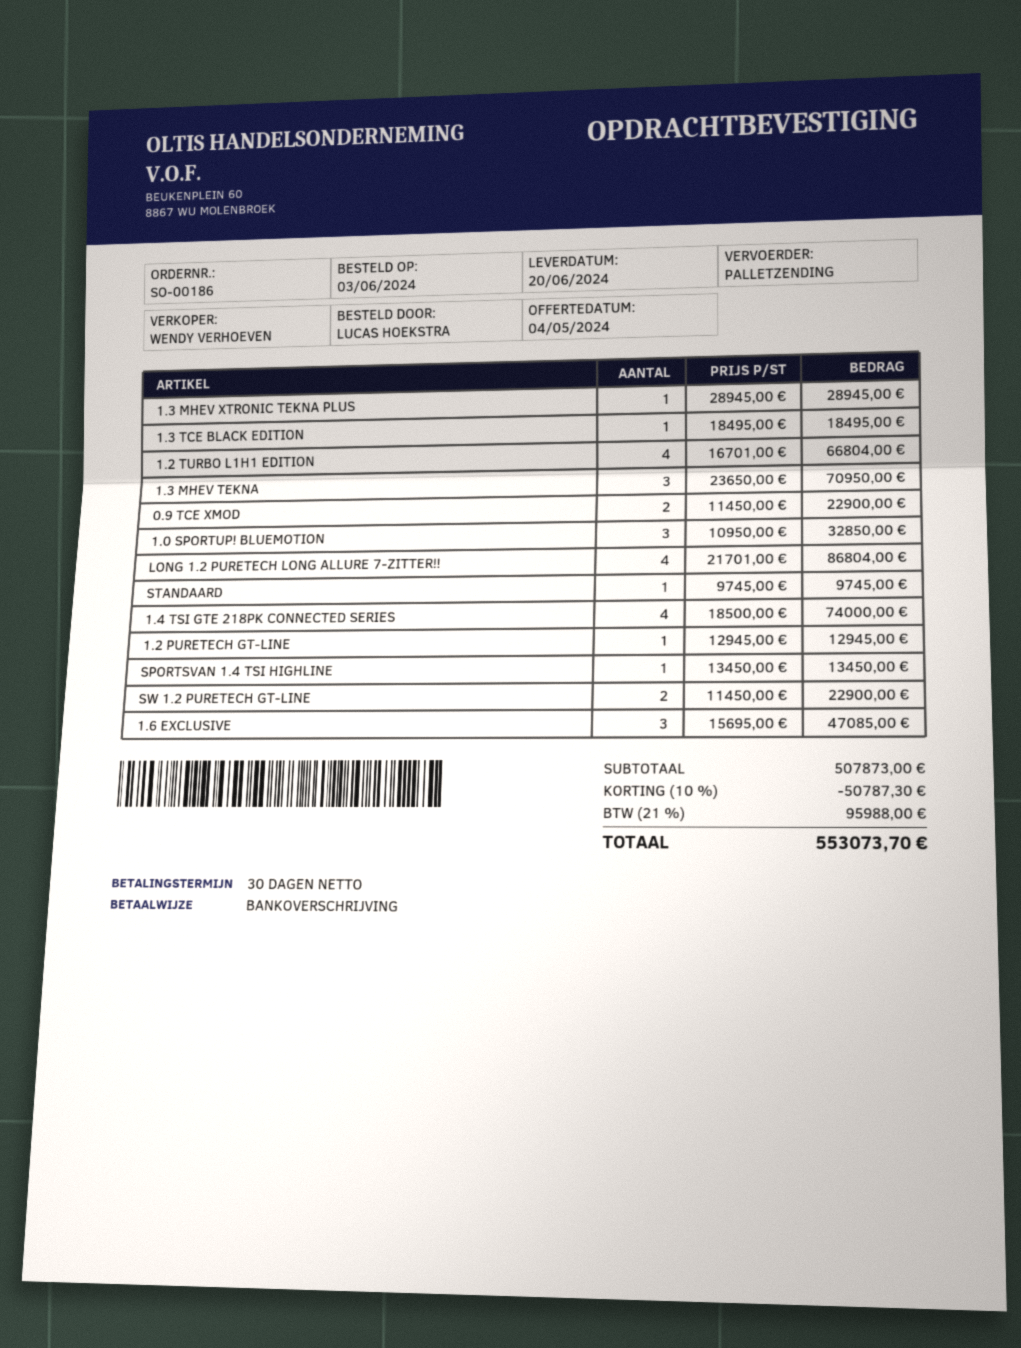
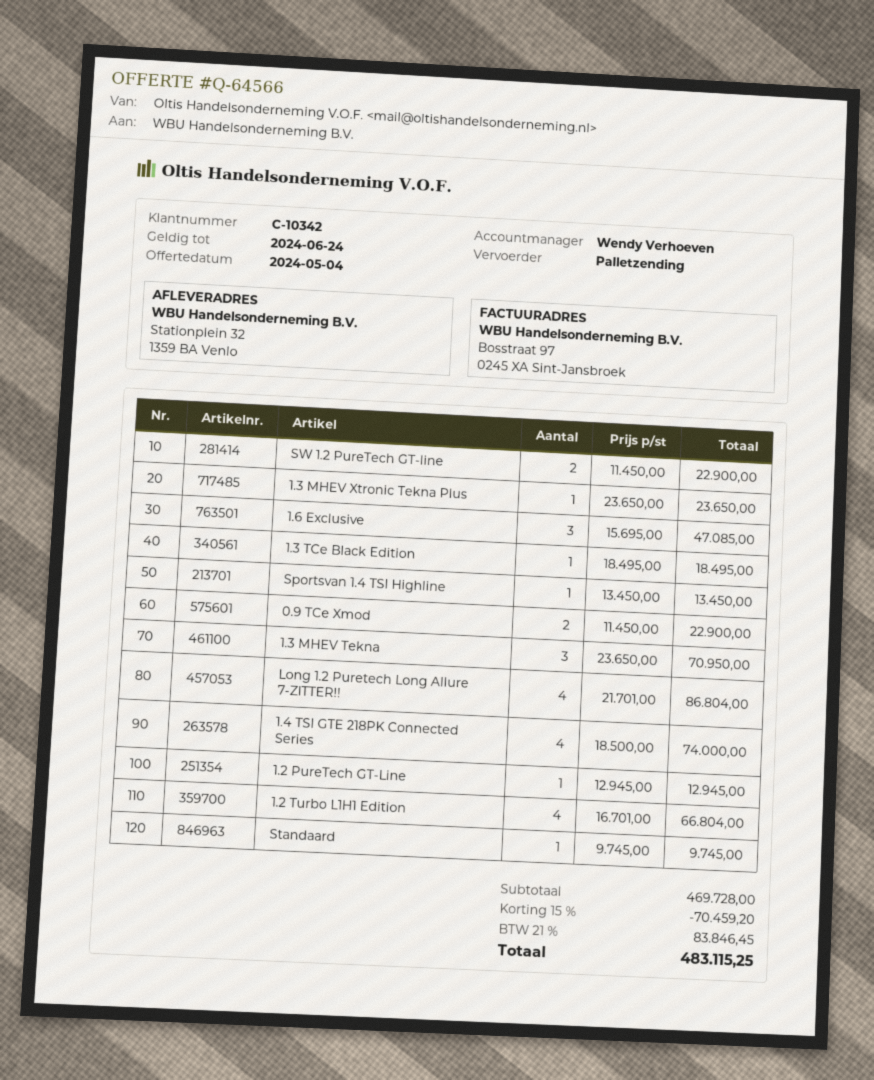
1.3 MHEV XTRONIC TEKNA PLUS: 1 x 28945.00 = 28945.00 -> 1 x 23650.00 = 23650.00
1.0 SPORTUP! BLUEMOTION: 3 x 10950.00 = 32850.00 -> none
subtotal: 507873.00 -> 469728.00
discount: 10% = 50787.30 -> 15% = 70459.20
tax: 21% = 95988.00 -> 21% = 83846.45
total: 553073.70 -> 483115.25

